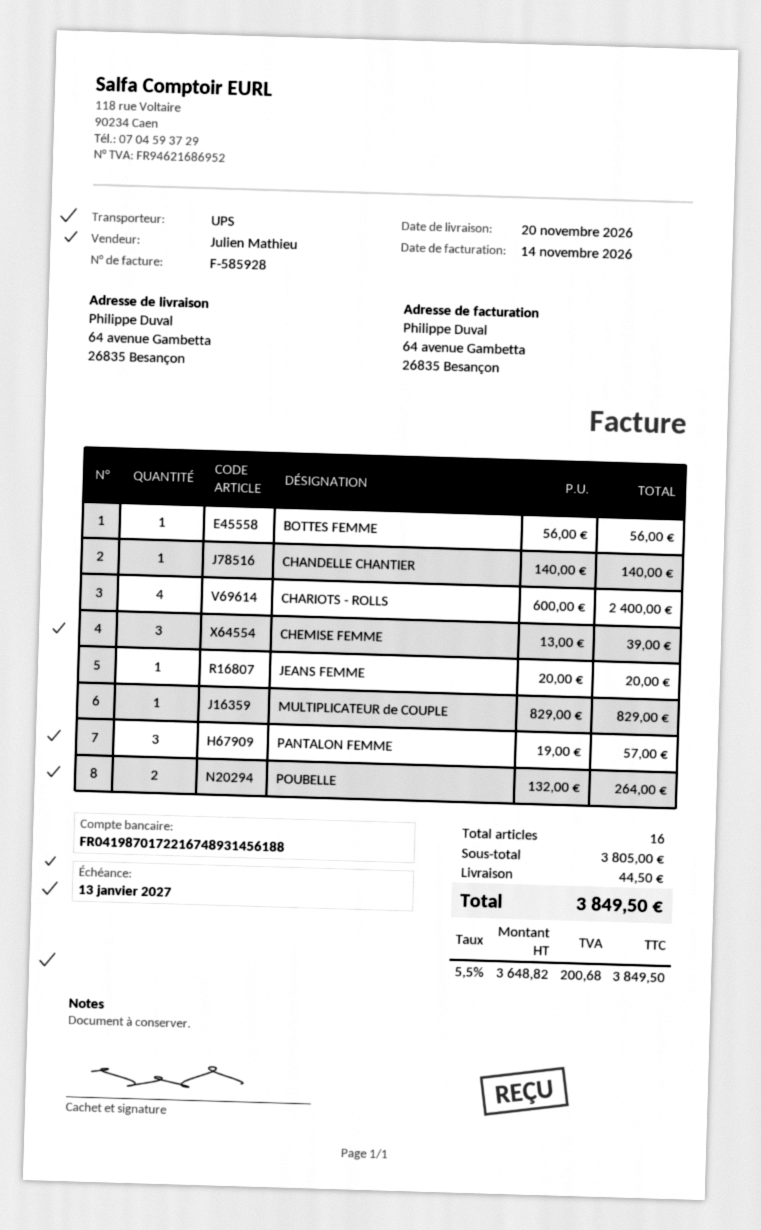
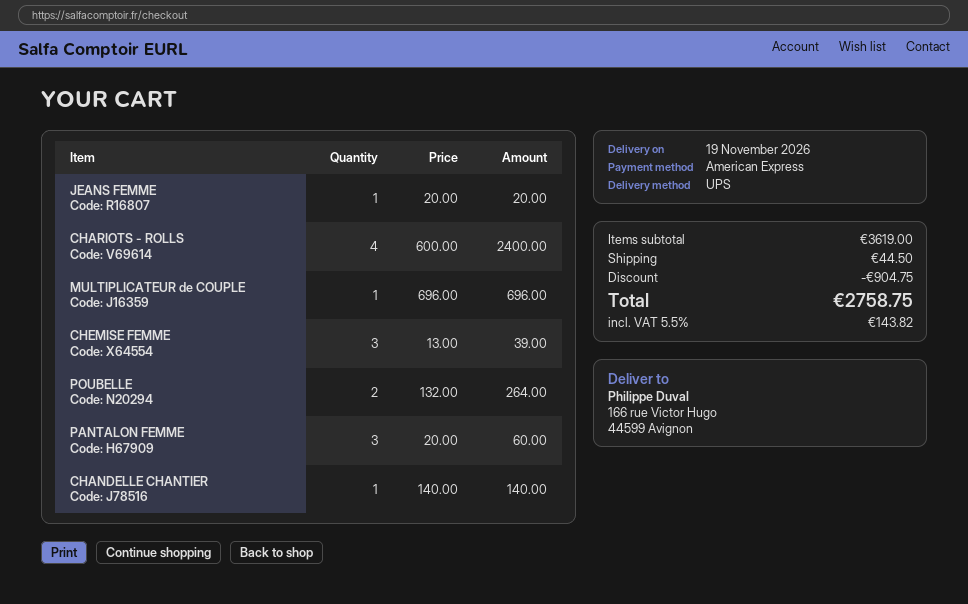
delivery date: 2026-11-20 -> 2026-11-19
ship to: 64 avenue Gambetta, 26835 Besançon -> 166 rue Victor Hugo, 44599 Avignon
BOTTES FEMME: 1 x 56.00 = 56.00 -> none
MULTIPLICATEUR de COUPLE: 1 x 829.00 = 829.00 -> 1 x 696.00 = 696.00
PANTALON FEMME: 3 x 19.00 = 57.00 -> 3 x 20.00 = 60.00
subtotal: 3805.00 -> 3619.00
discount: none -> 904.75
tax: 5.5% = 200.68 -> 5.5% = 143.82
total: 3849.50 -> 2758.75

